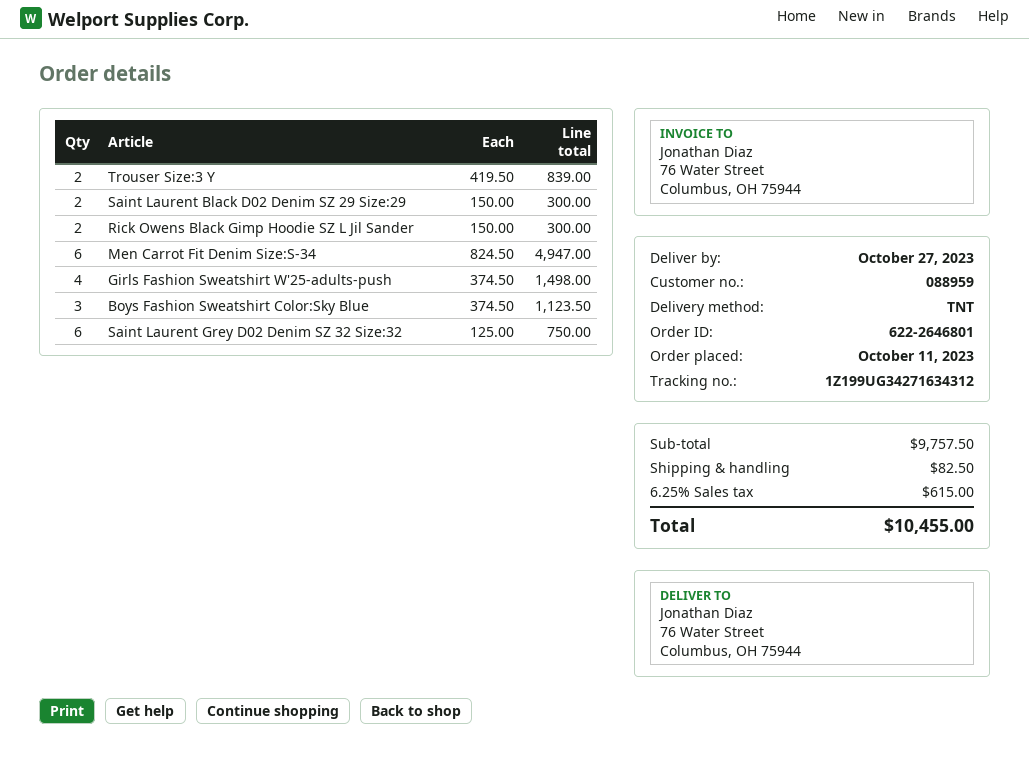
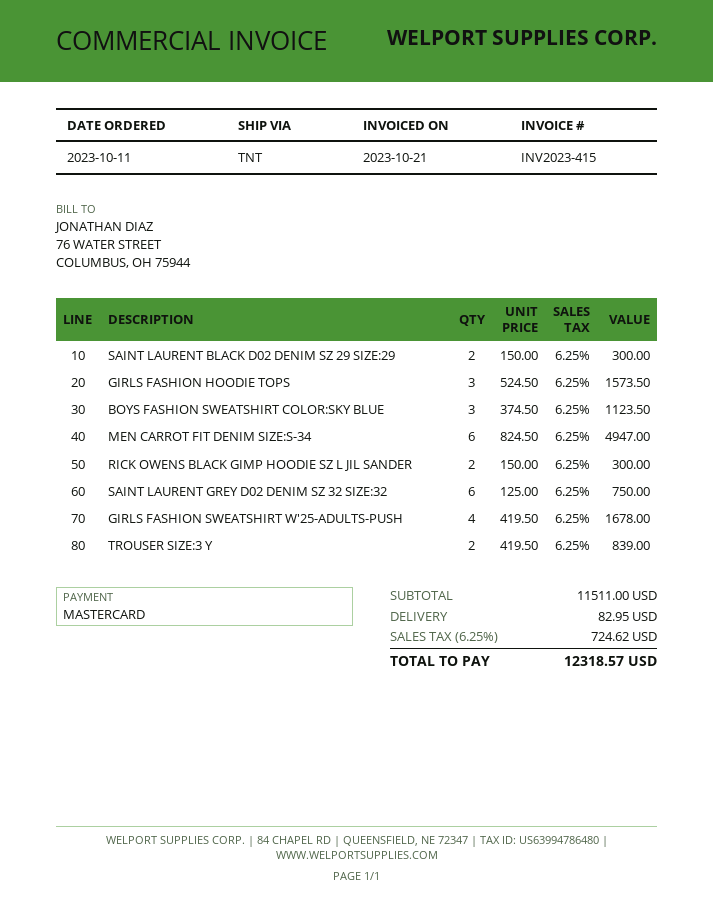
Girls Fashion Sweatshirt W'25-adults-push: 4 x 374.50 = 1498.00 -> 4 x 419.50 = 1678.00
GIRLS FASHION HOODIE TOPS: none -> 3 x 524.50 = 1573.50
subtotal: 9757.50 -> 11511.00
shipping: 82.50 -> 82.95
tax: 6.25% = 615.00 -> 6.25% = 724.62
total: 10455.00 -> 12318.57

